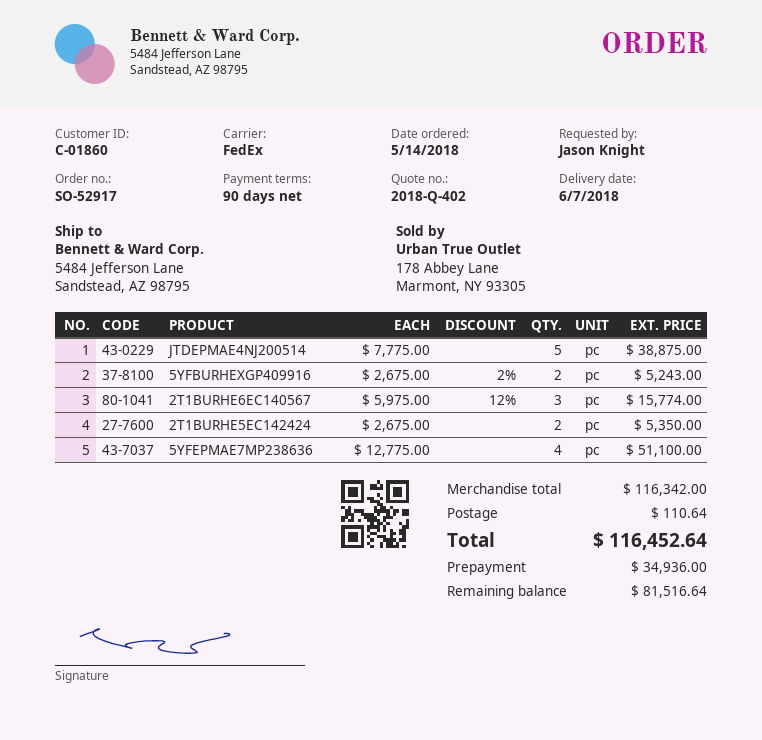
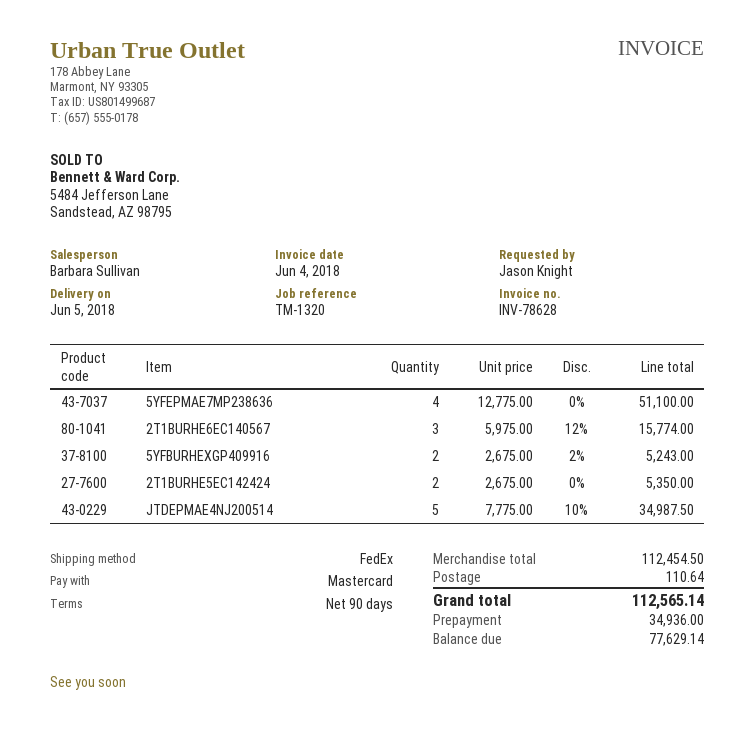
delivery date: 2018-06-07 -> 2018-06-05
JTDEPMAE4NJ200514: 5 x 7775.00 = 38875.00 -> 5 x 7775.00 - 10% = 34987.50
subtotal: 116342.00 -> 112454.50
total: 116452.64 -> 112565.14
balance: 81516.64 -> 77629.14

